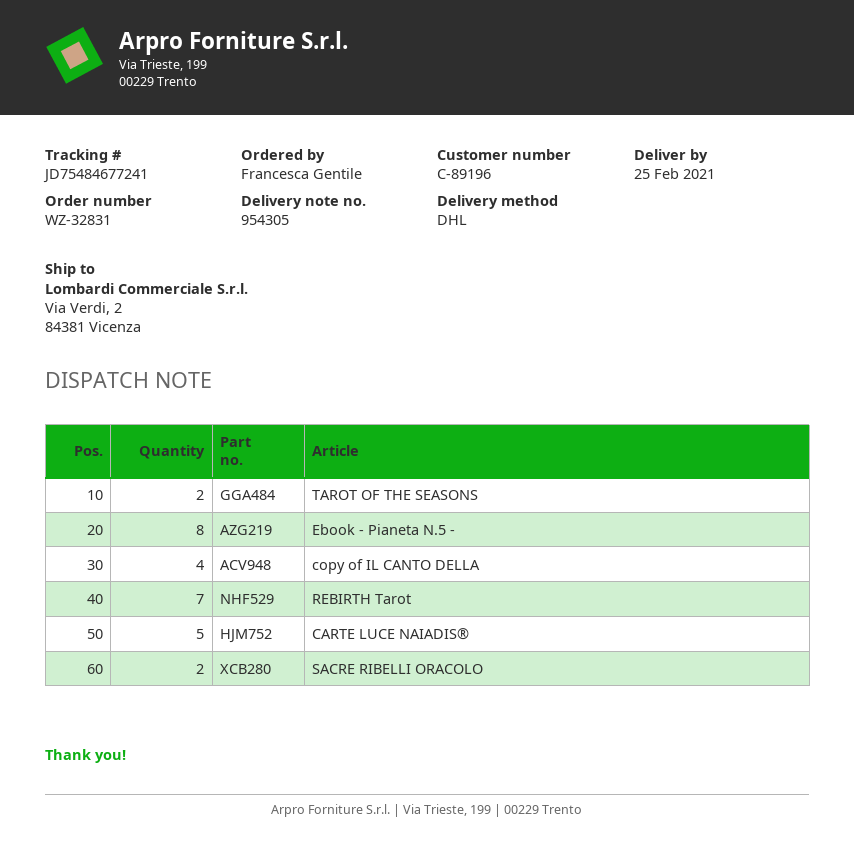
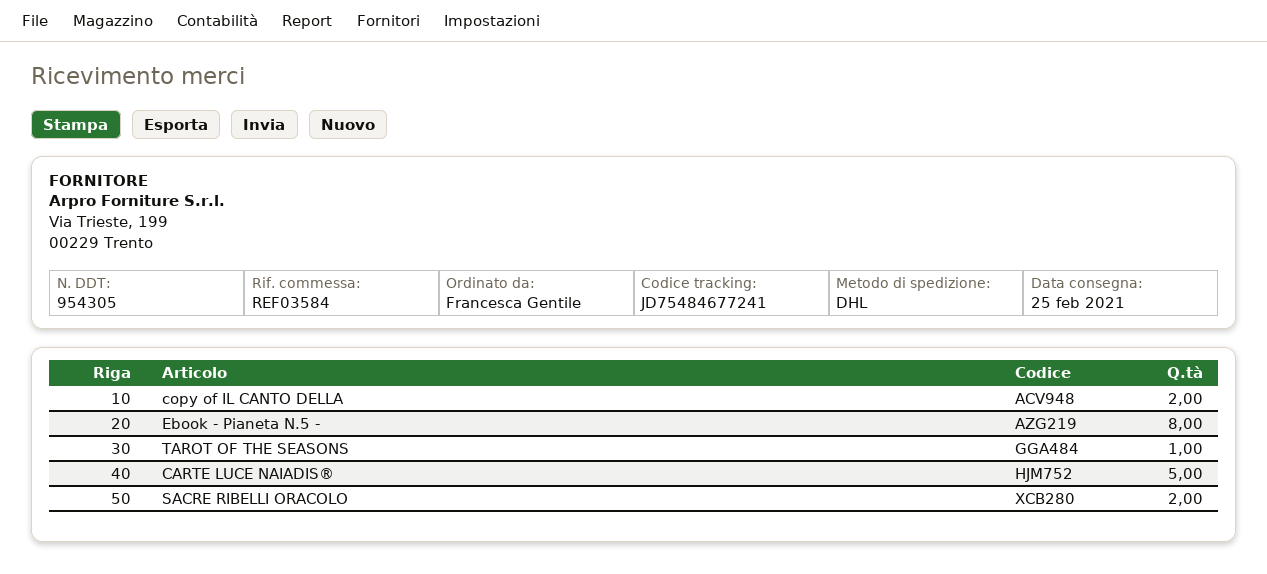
TAROT OF THE SEASONS: 2 -> 1
copy of IL CANTO DELLA: 4 -> 2
REBIRTH Tarot: 7 -> none

